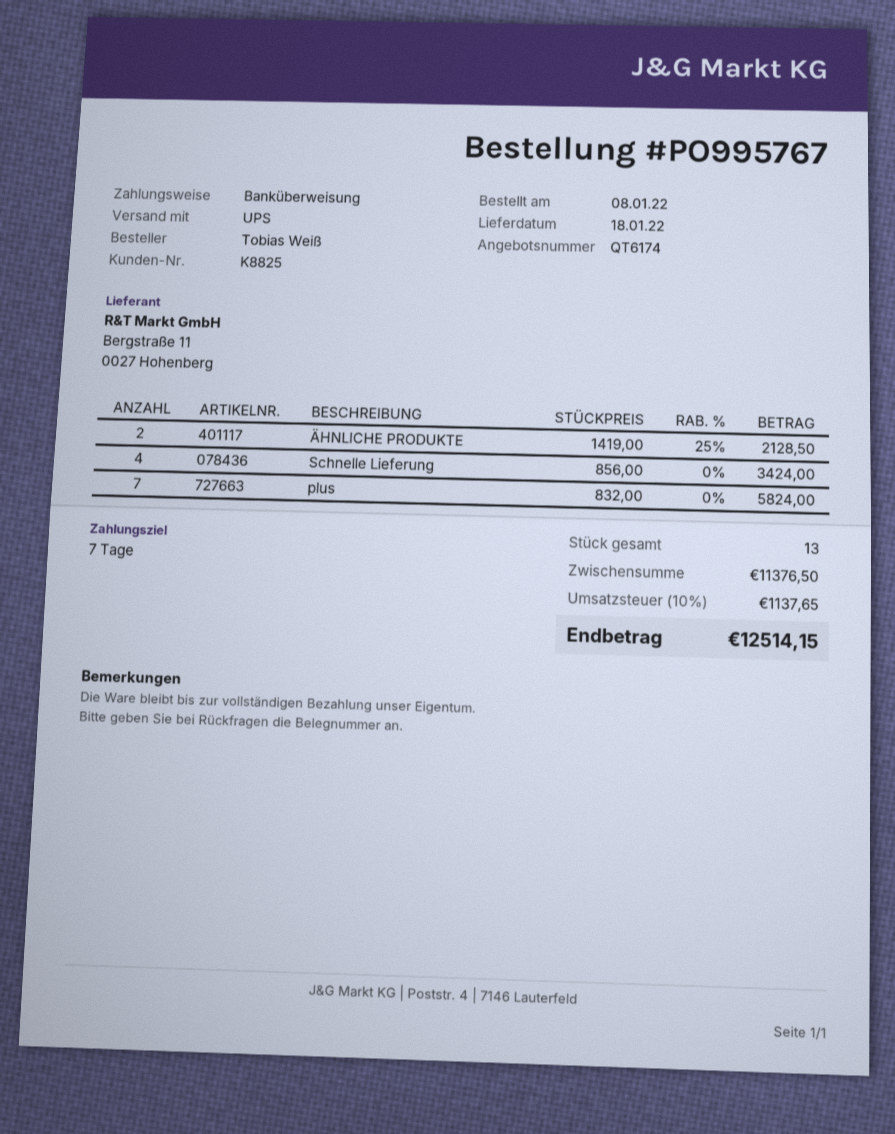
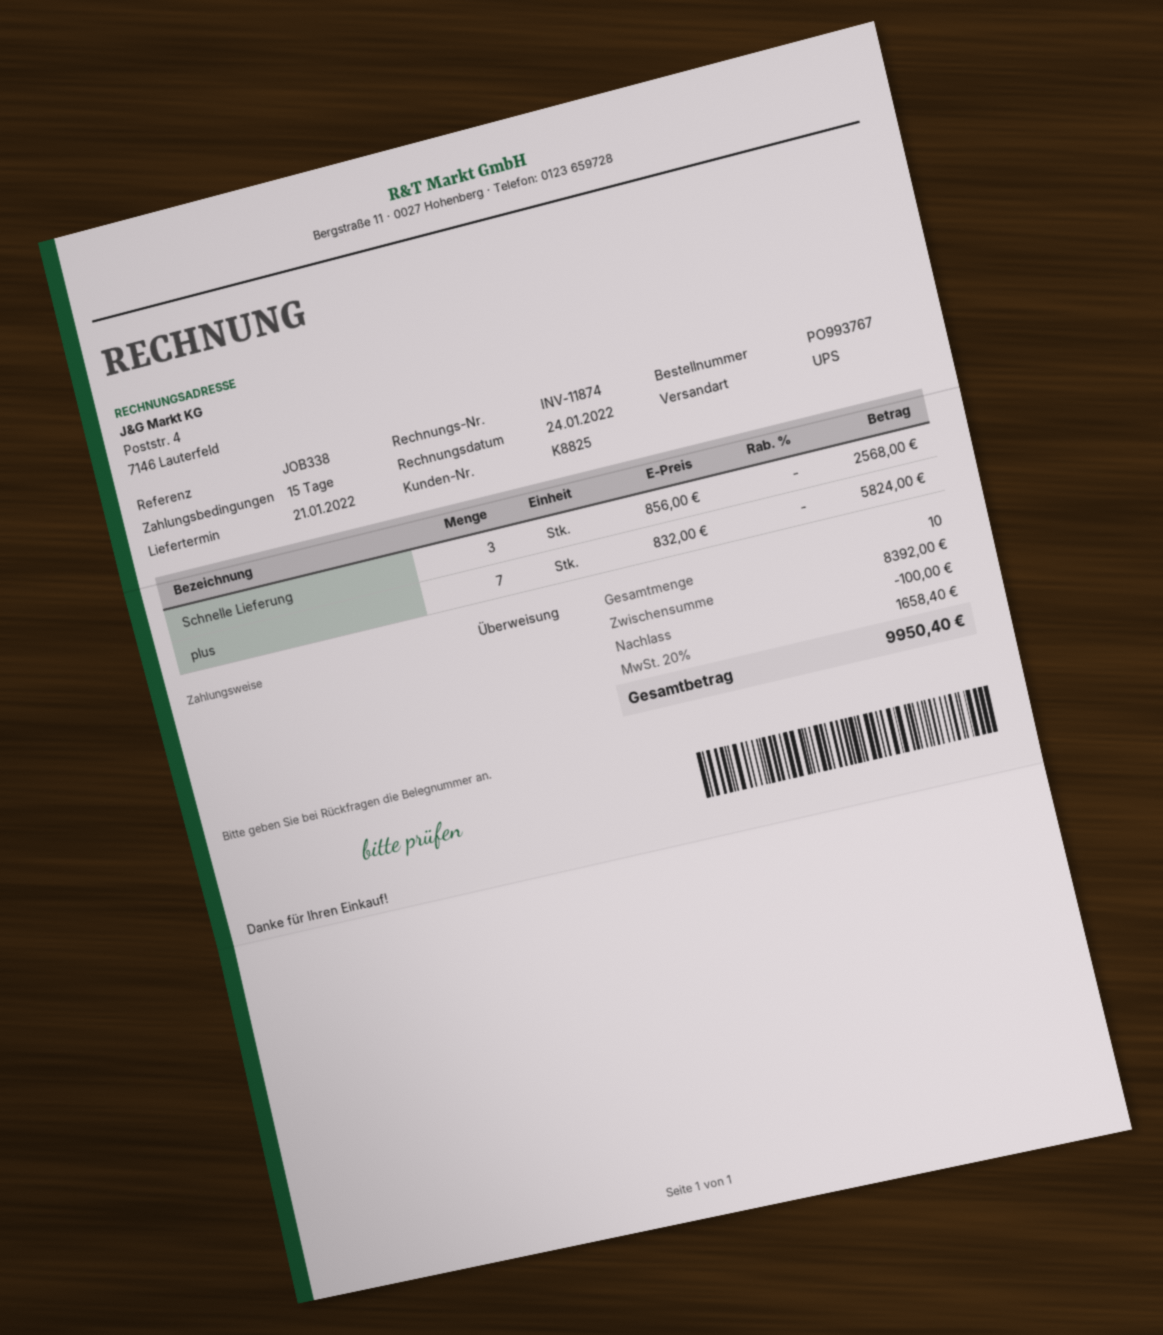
order number: PO995767 -> PO993767
delivery date: 2022-01-18 -> 2022-01-21
payment terms: 7 days -> 15 days
ÄHNLICHE PRODUKTE: 2 x 1419.00 - 25% = 2128.50 -> none
Schnelle Lieferung: 4 x 856.00 = 3424.00 -> 3 x 856.00 = 2568.00
total quantity: 13 -> 10
subtotal: 11376.50 -> 8392.00
discount: none -> 100.00
tax: 10% = 1137.65 -> 20% = 1658.40
total: 12514.15 -> 9950.40

